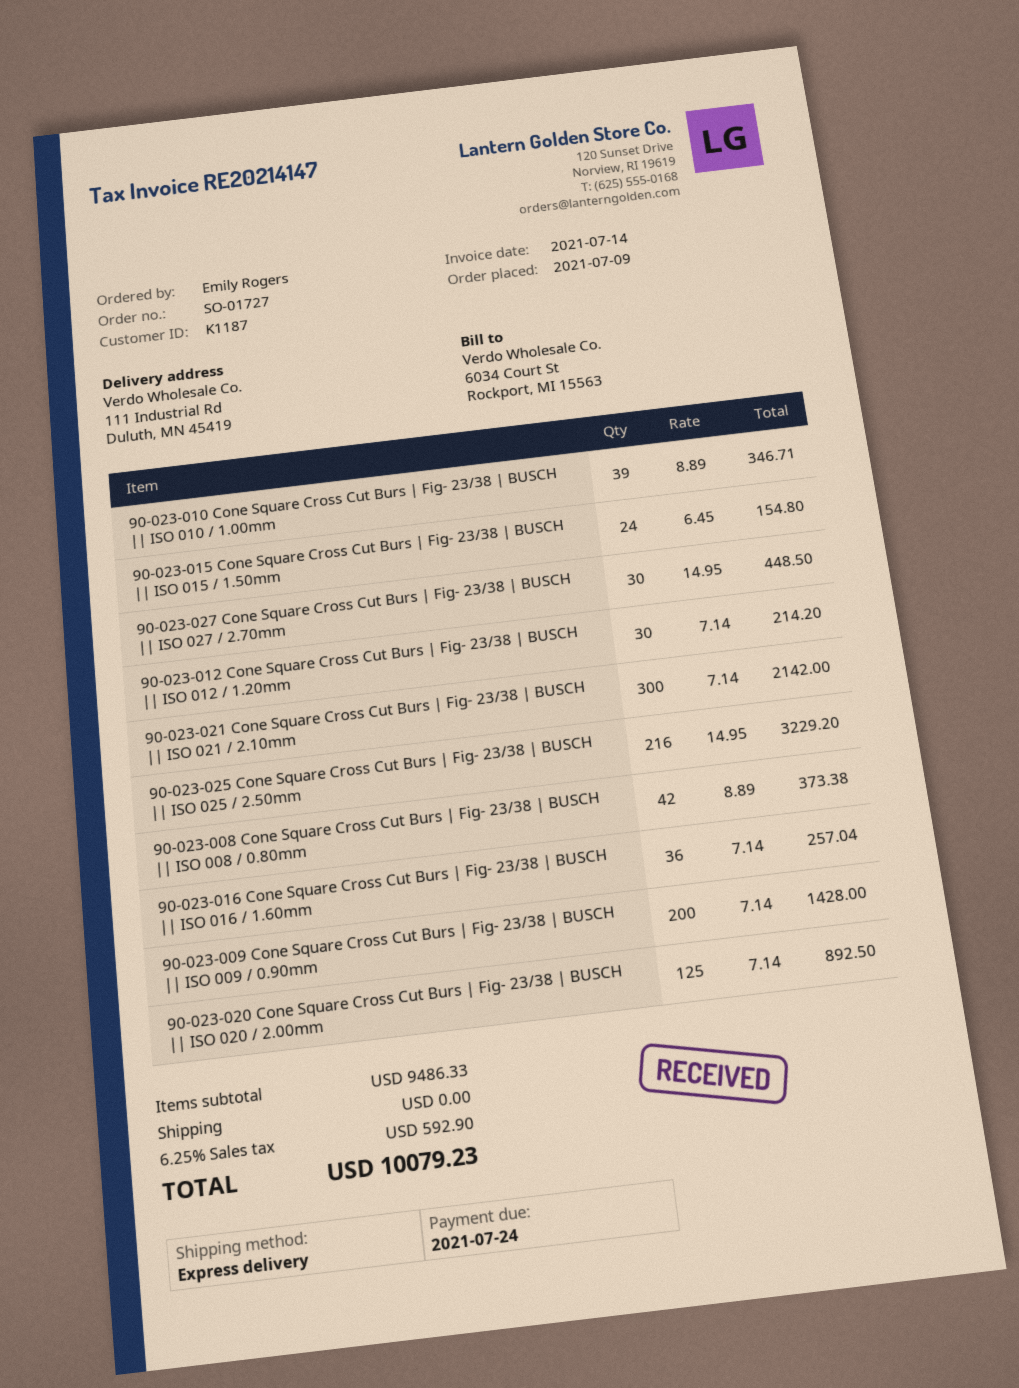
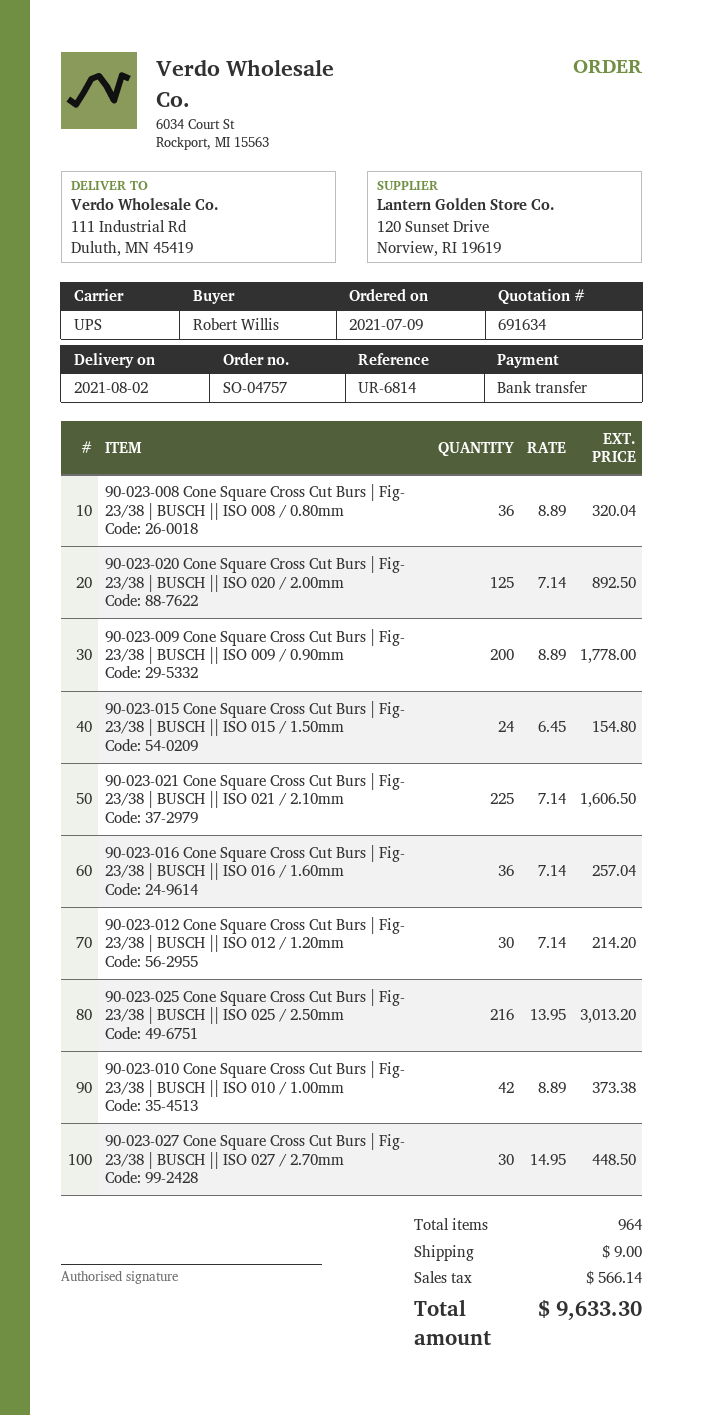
order number: SO-01727 -> SO-04757
ordered by: Emily Rogers -> Robert Willis
shipping method: express -> UPS
90-023-010 Cone Square Cross Cut Burs | Fig- 23/38 | BUSCH || ISO 010 / 1.00mm: 39 x 8.89 = 346.71 -> 42 x 8.89 = 373.38
90-023-021 Cone Square Cross Cut Burs | Fig- 23/38 | BUSCH || ISO 021 / 2.10mm: 300 x 7.14 = 2142.00 -> 225 x 7.14 = 1606.50
90-023-025 Cone Square Cross Cut Burs | Fig- 23/38 | BUSCH || ISO 025 / 2.50mm: 216 x 14.95 = 3229.20 -> 216 x 13.95 = 3013.20
90-023-008 Cone Square Cross Cut Burs | Fig- 23/38 | BUSCH || ISO 008 / 0.80mm: 42 x 8.89 = 373.38 -> 36 x 8.89 = 320.04
90-023-009 Cone Square Cross Cut Burs | Fig- 23/38 | BUSCH || ISO 009 / 0.90mm: 200 x 7.14 = 1428.00 -> 200 x 8.89 = 1778.00
shipping: 0.00 -> 9.00
tax: 592.90 -> 566.14
total: 10079.23 -> 9633.30

